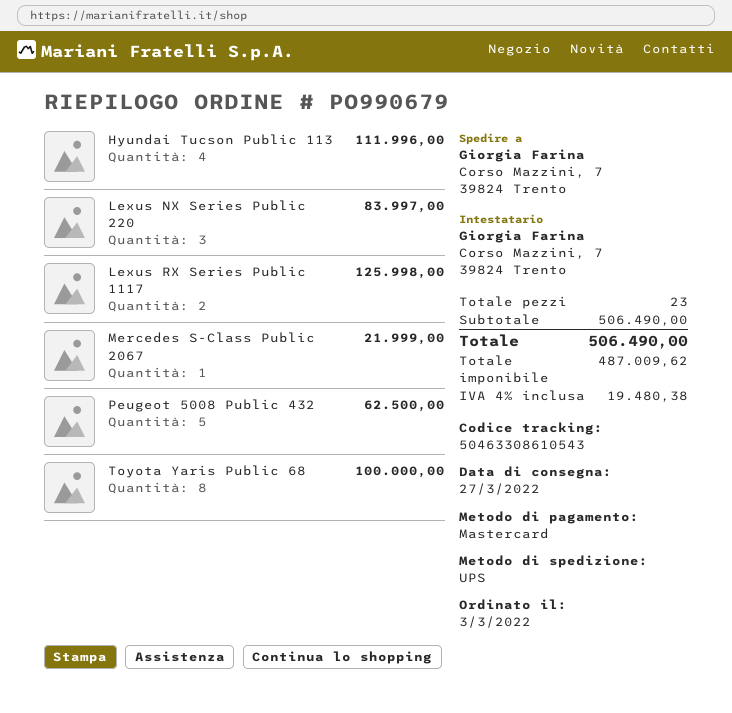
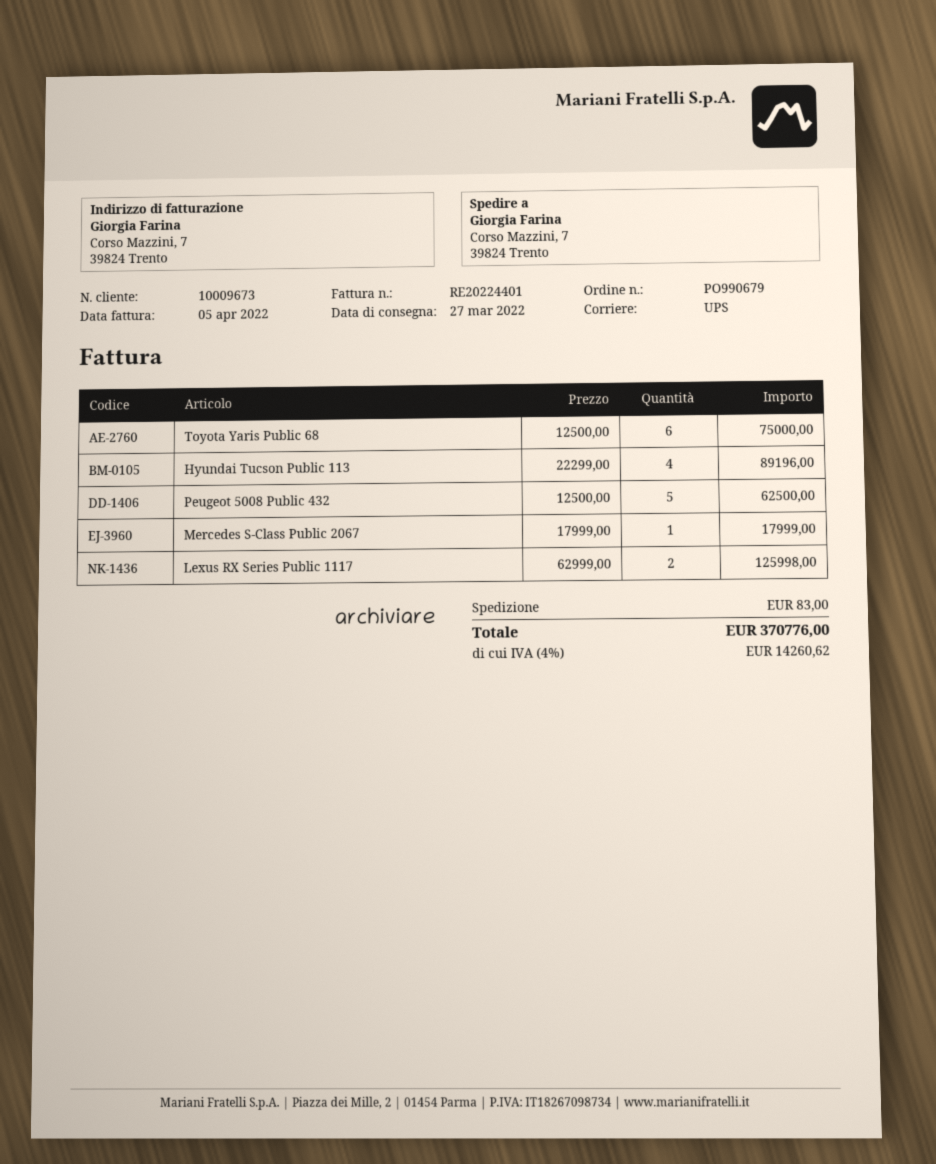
Hyundai Tucson Public 113: 4 for 111996.00 -> 4 for 89196.00
Lexus NX Series Public 220: 3 for 83997.00 -> none
Mercedes S-Class Public 2067: 1 for 21999.00 -> 1 for 17999.00
Toyota Yaris Public 68: 8 for 100000.00 -> 6 for 75000.00
shipping: none -> 83.00
tax: 4% = 19480.38 -> 4% = 14260.62
total: 506490.00 -> 370776.00

